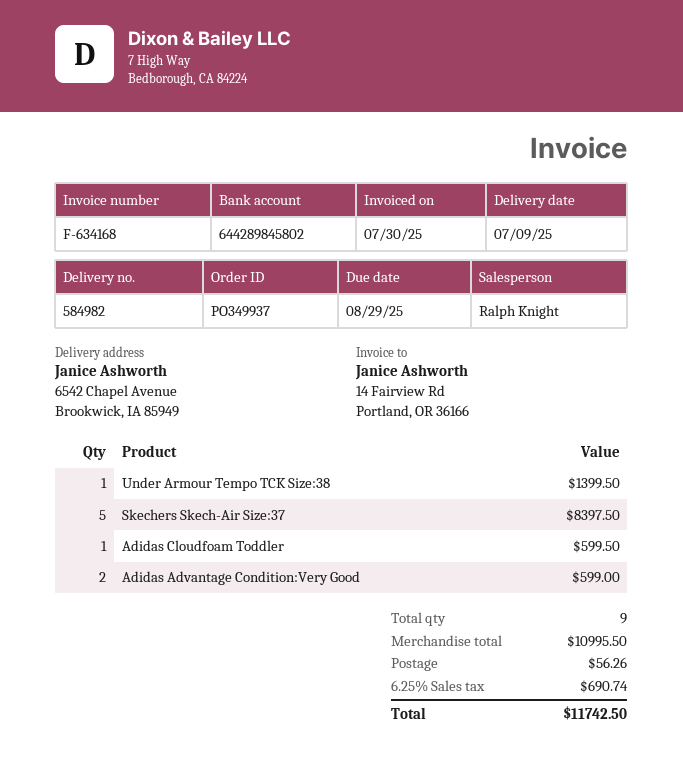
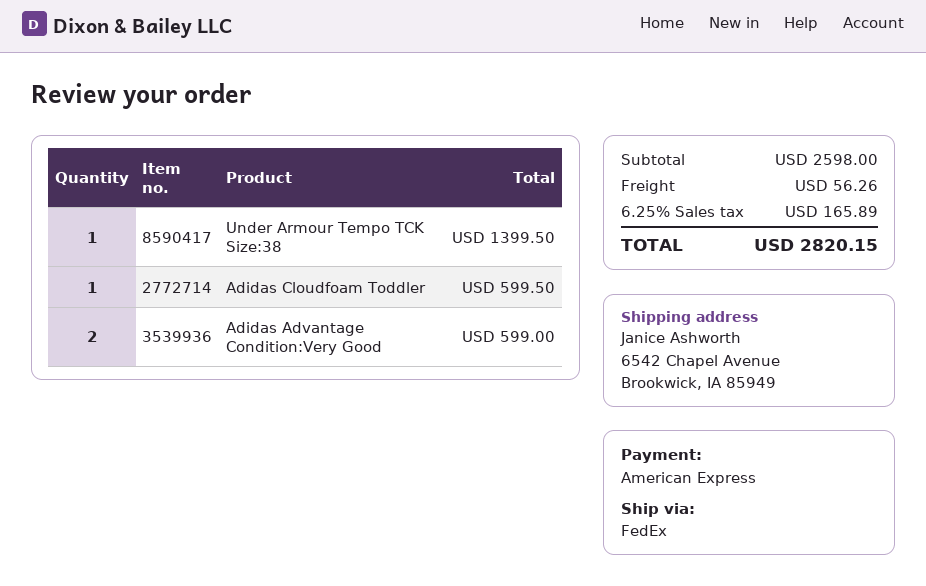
Skechers Skech-Air Size:37: 5 for 8397.50 -> none
subtotal: 10995.50 -> 2598.00
tax: 6.25% = 690.74 -> 6.25% = 165.89
total: 11742.50 -> 2820.15

